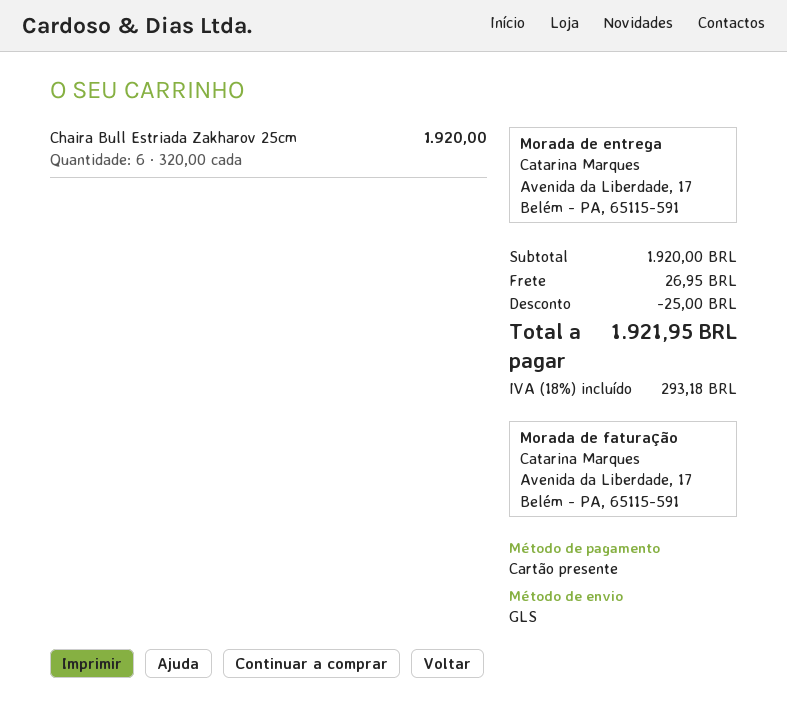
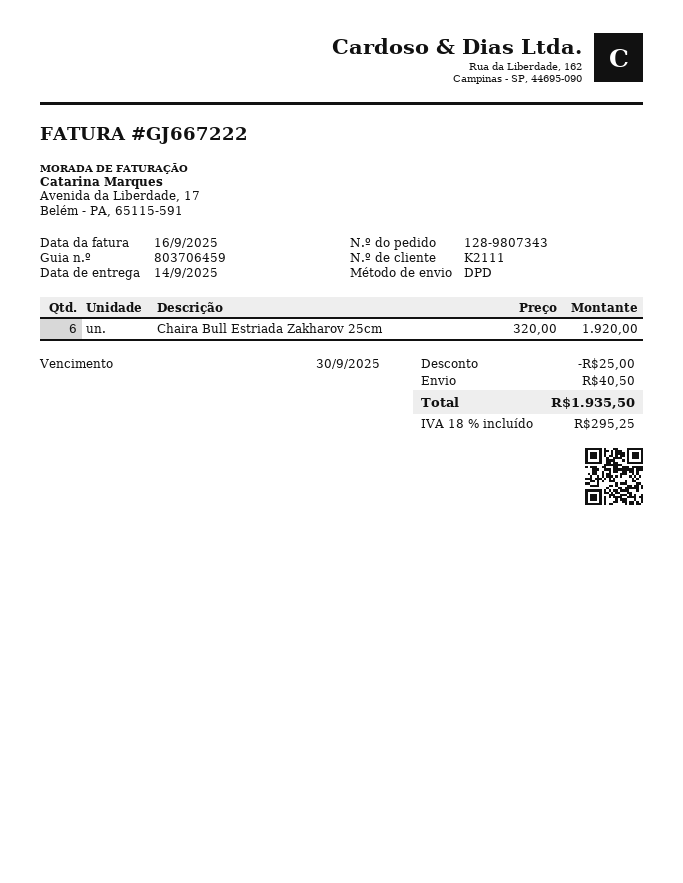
shipping method: GLS -> DPD
shipping: 26.95 -> 40.50
tax: 18% = 293.18 -> 18% = 295.25
total: 1921.95 -> 1935.50

